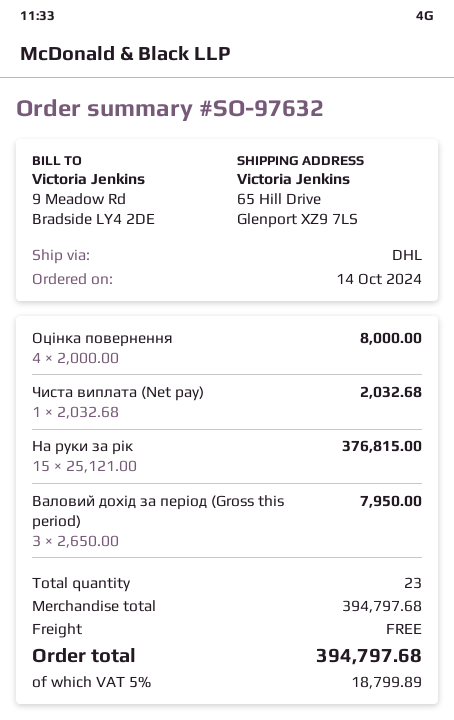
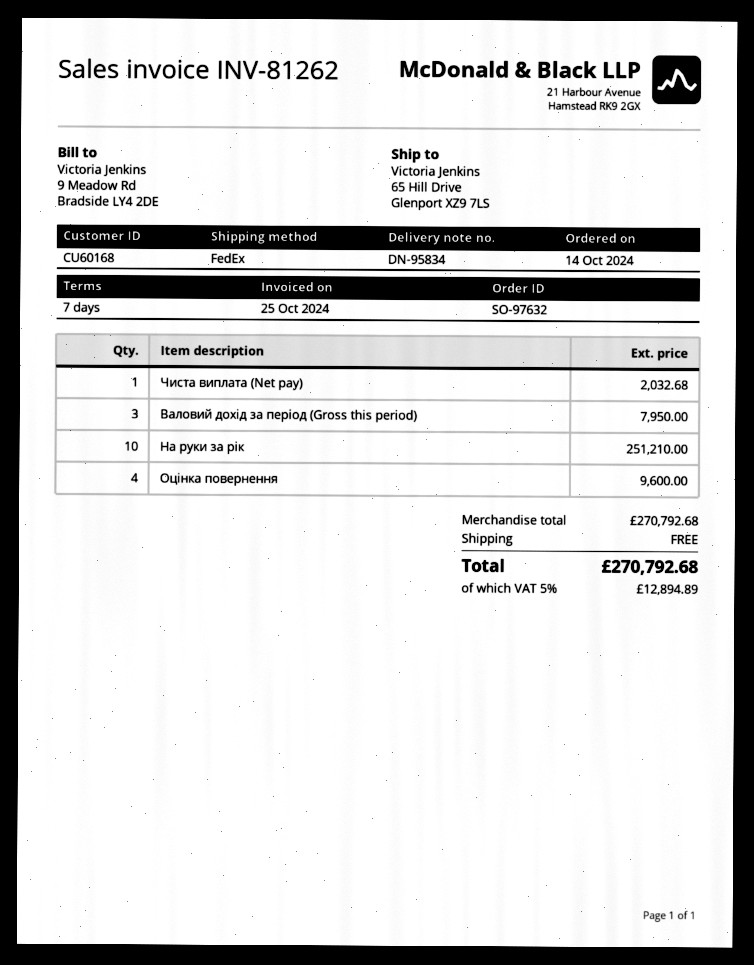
shipping method: DHL -> FedEx
Оцінка повернення: 4 for 8000.00 -> 4 for 9600.00
На руки за рік: 15 for 376815.00 -> 10 for 251210.00
subtotal: 394797.68 -> 270792.68
tax: 5% = 18799.89 -> 5% = 12894.89
total: 394797.68 -> 270792.68

